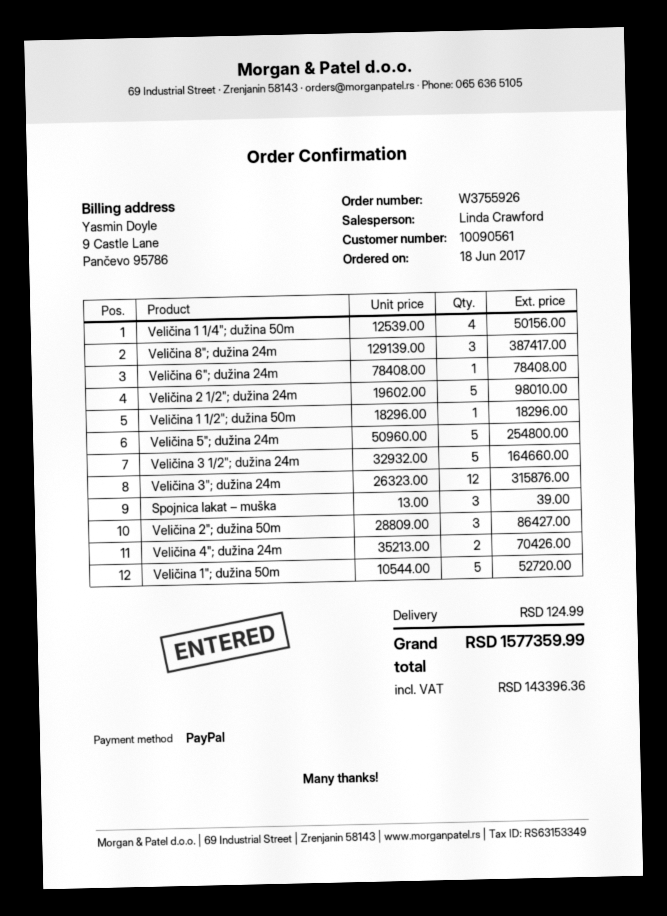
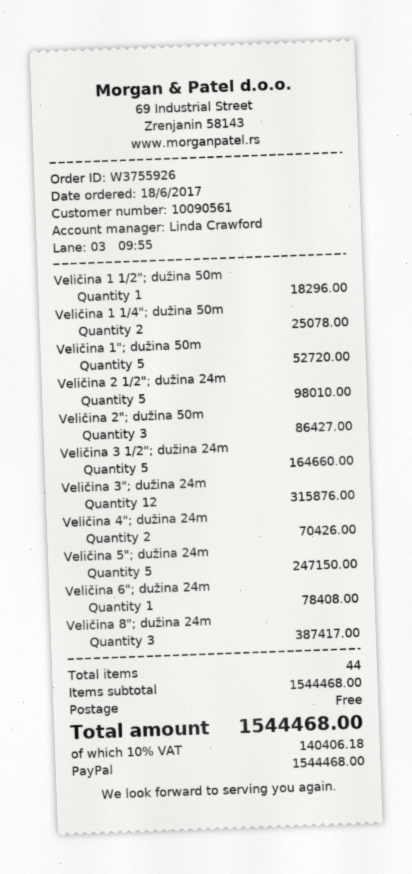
Veličina 1 1/4"; dužina 50m: 4 for 50156.00 -> 2 for 25078.00
Veličina 5"; dužina 24m: 5 for 254800.00 -> 5 for 247150.00
Spojnica lakat – muška: 3 for 39.00 -> none
shipping: 124.99 -> 0.00
tax: 143396.36 -> 140406.18
total: 1577359.99 -> 1544468.00

